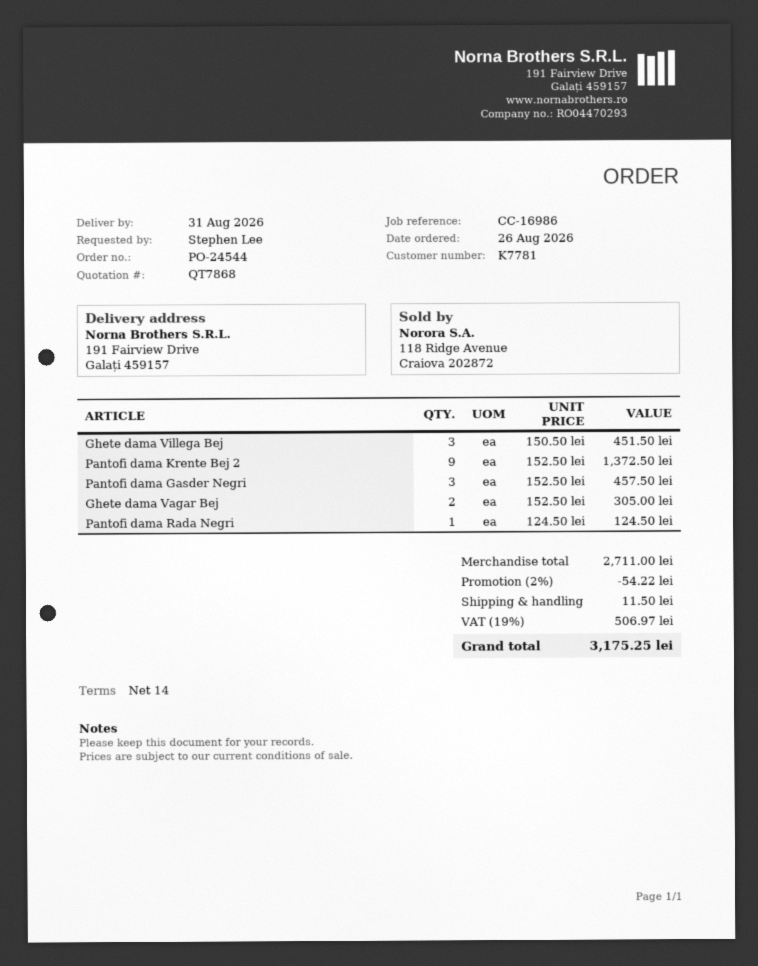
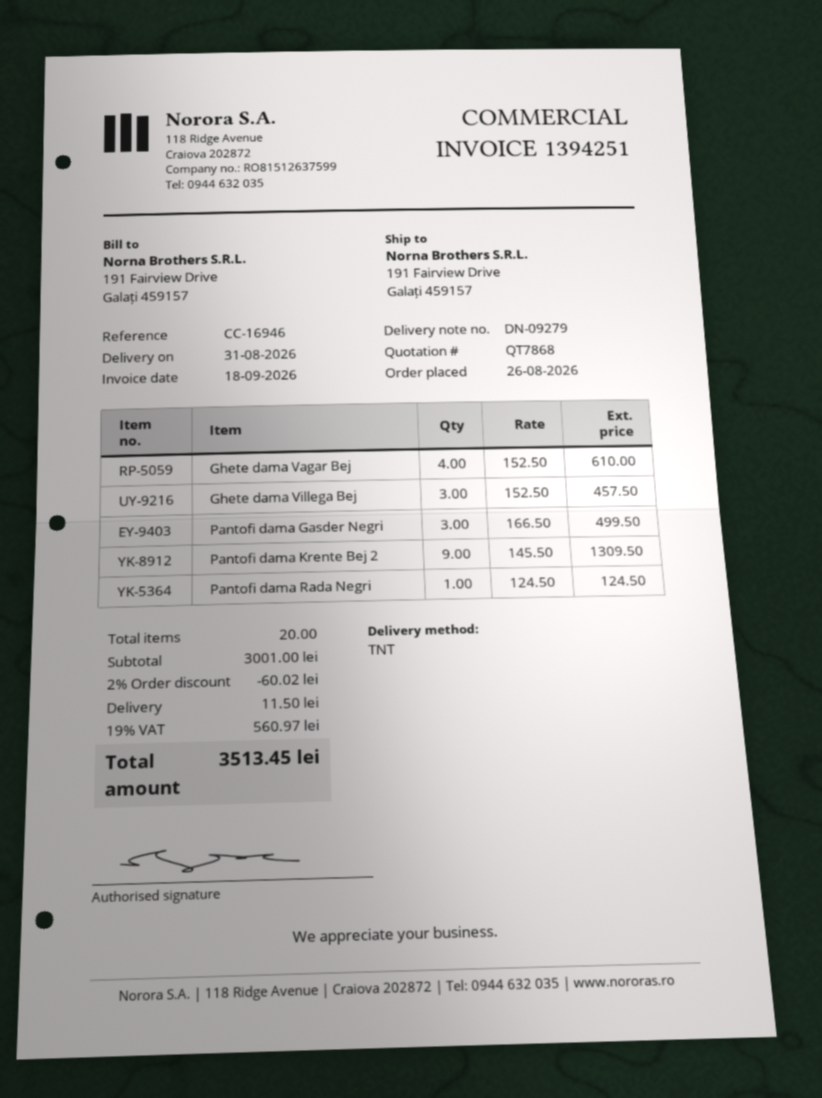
reference: CC-16986 -> CC-16946
Ghete dama Villega Bej: 3 x 150.50 = 451.50 -> 3 x 152.50 = 457.50
Pantofi dama Krente Bej 2: 9 x 152.50 = 1372.50 -> 9 x 145.50 = 1309.50
Pantofi dama Gasder Negri: 3 x 152.50 = 457.50 -> 3 x 166.50 = 499.50
Ghete dama Vagar Bej: 2 x 152.50 = 305.00 -> 4 x 152.50 = 610.00
subtotal: 2711.00 -> 3001.00
discount: 2% = 54.22 -> 2% = 60.02
tax: 19% = 506.97 -> 19% = 560.97
total: 3175.25 -> 3513.45

